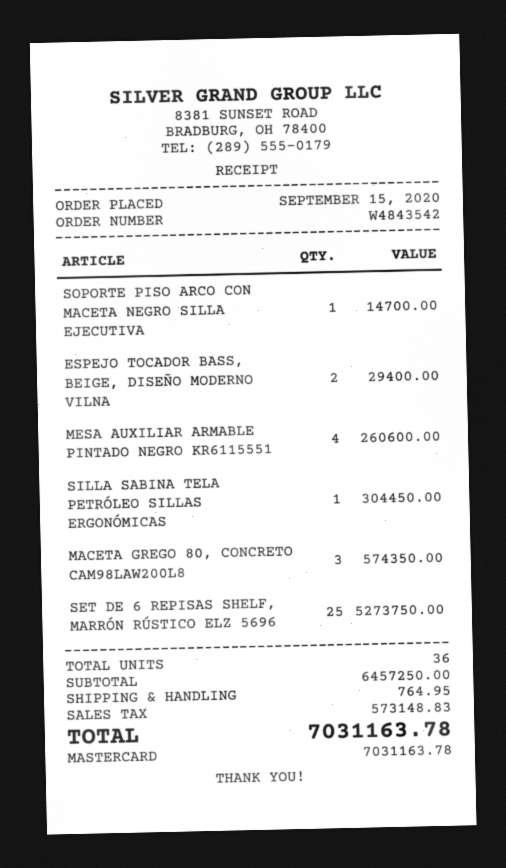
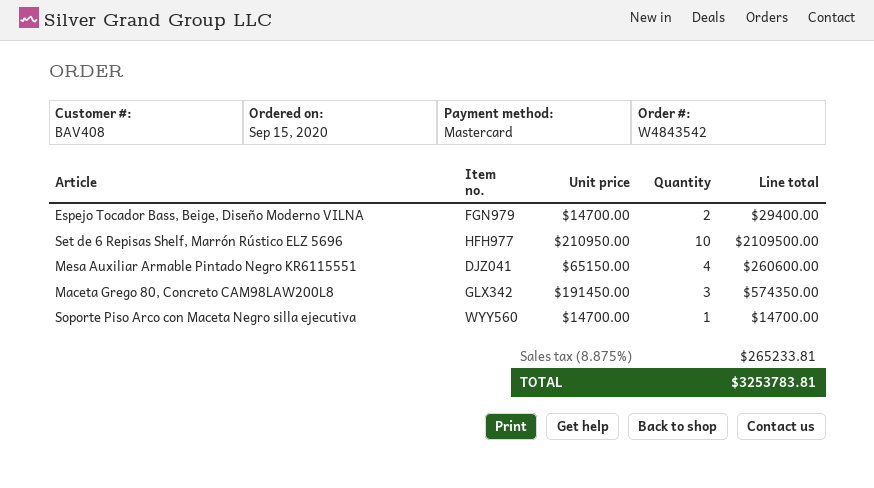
SILLA SABINA TELA PETRÓLEO SILLAS ERGONÓMICAS: 1 for 304450.00 -> none
SET DE 6 REPISAS SHELF, MARRÓN RÚSTICO ELZ 5696: 25 for 5273750.00 -> 10 for 2109500.00
shipping: 764.95 -> none
tax: 573148.83 -> 265233.81
total: 7031163.78 -> 3253783.81

